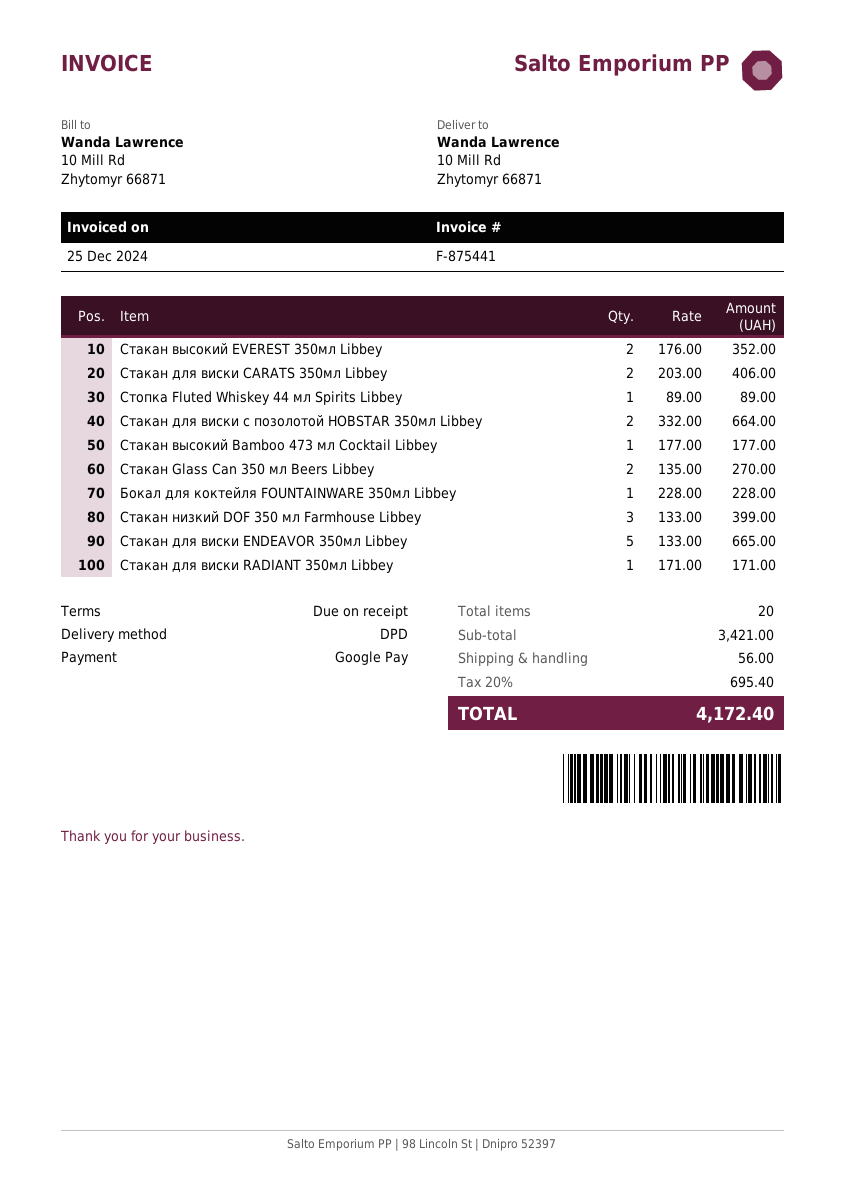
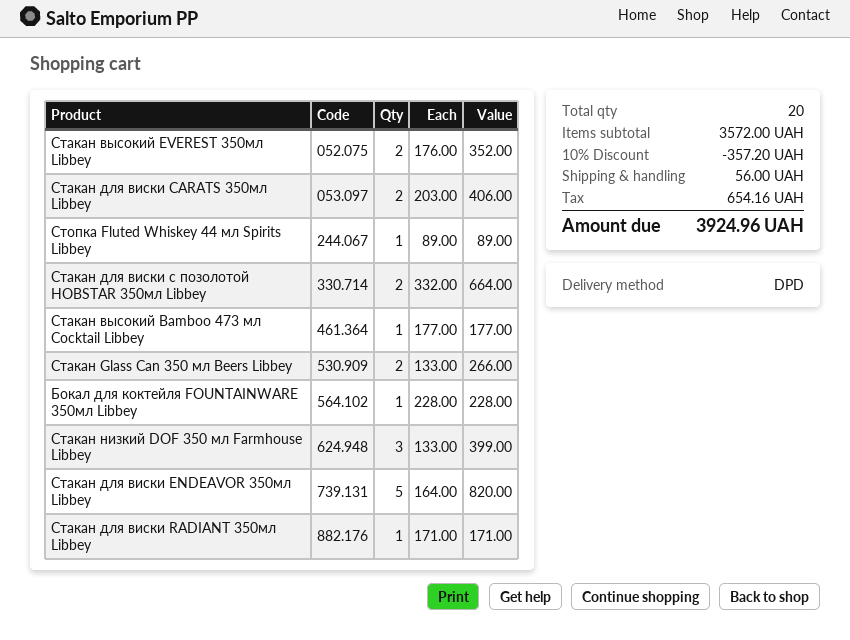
Стакан Glass Can 350 мл Beers Libbey: 2 x 135.00 = 270.00 -> 2 x 133.00 = 266.00
Стакан для виски ENDEAVOR 350мл Libbey: 5 x 133.00 = 665.00 -> 5 x 164.00 = 820.00
subtotal: 3421.00 -> 3572.00
discount: none -> 10% = 357.20
tax: 695.40 -> 654.16
total: 4172.40 -> 3924.96

